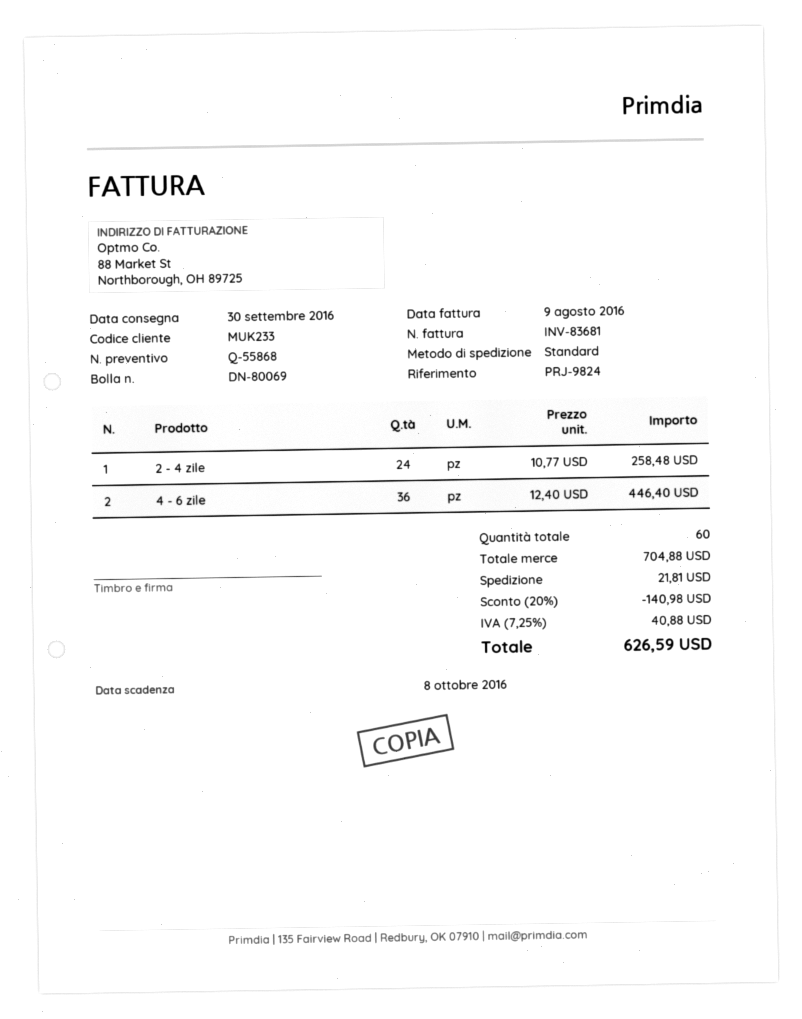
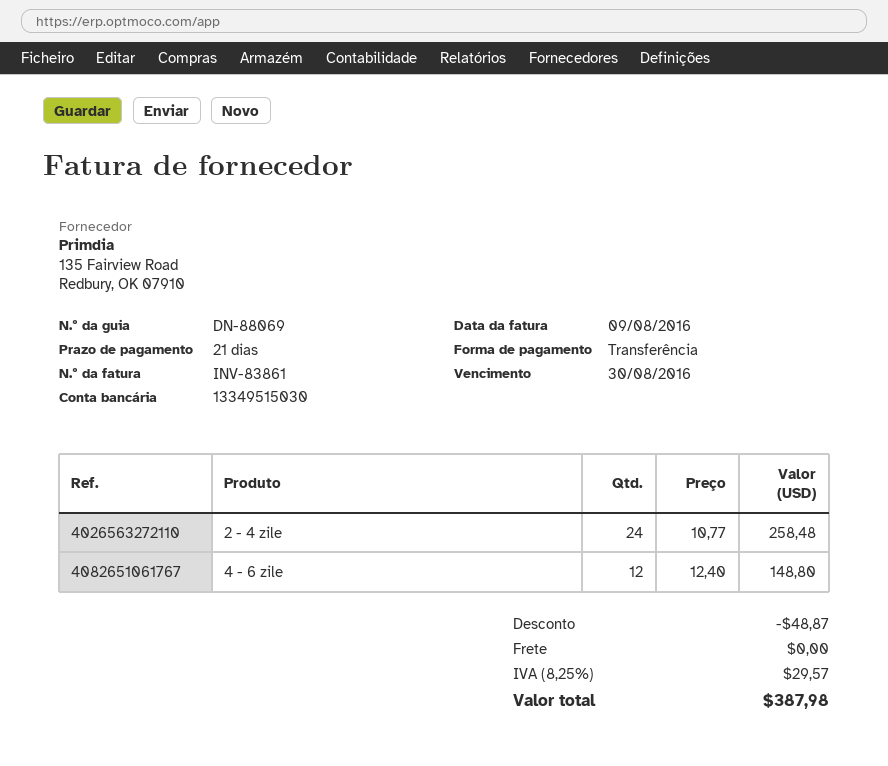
delivery note number: DN-80069 -> DN-88069
invoice number: INV-83681 -> INV-83861
due date: 2016-10-08 -> 2016-08-30
4 - 6 zile: 36 x 12.40 = 446.40 -> 12 x 12.40 = 148.80
discount: 140.98 -> 48.87
shipping: 21.81 -> 0.00
tax: 7.25% = 40.88 -> 8.25% = 29.57
total: 626.59 -> 387.98

